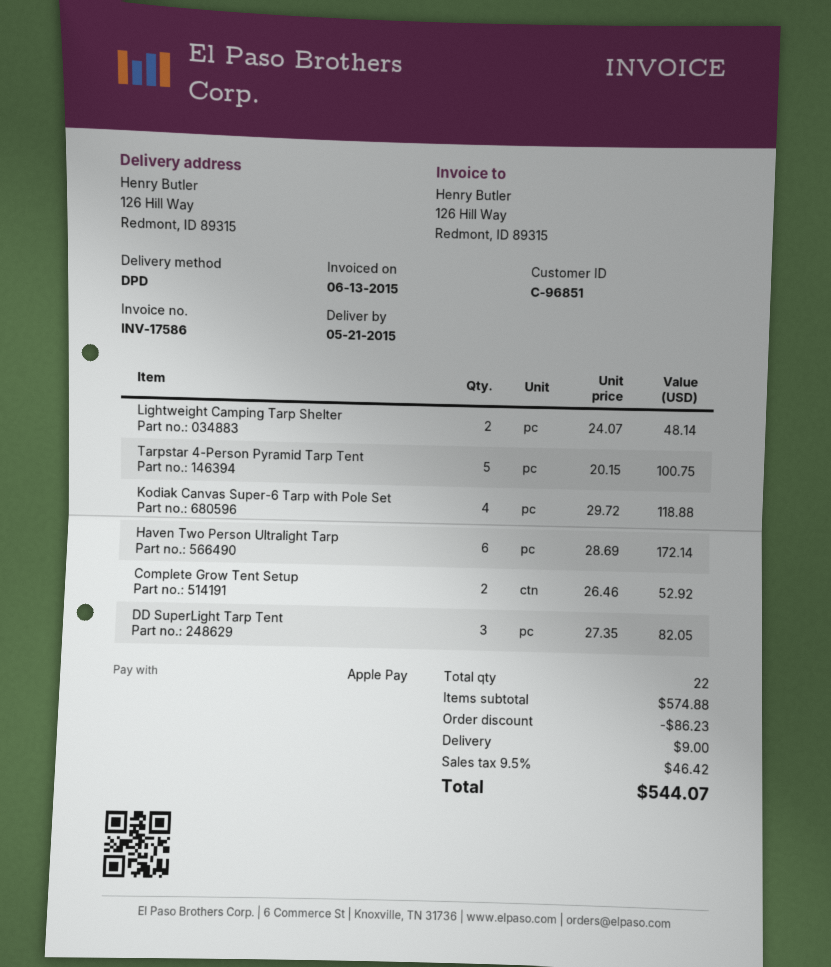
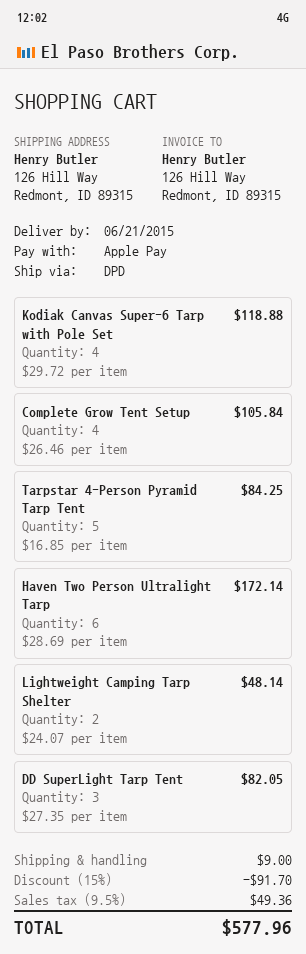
delivery date: 2015-05-21 -> 2015-06-21
Tarpstar 4-Person Pyramid Tarp Tent: 5 x 20.15 = 100.75 -> 5 x 16.85 = 84.25
Complete Grow Tent Setup: 2 x 26.46 = 52.92 -> 4 x 26.46 = 105.84
discount: 86.23 -> 91.70
tax: 9.5% = 46.42 -> 9.5% = 49.36
total: 544.07 -> 577.96

